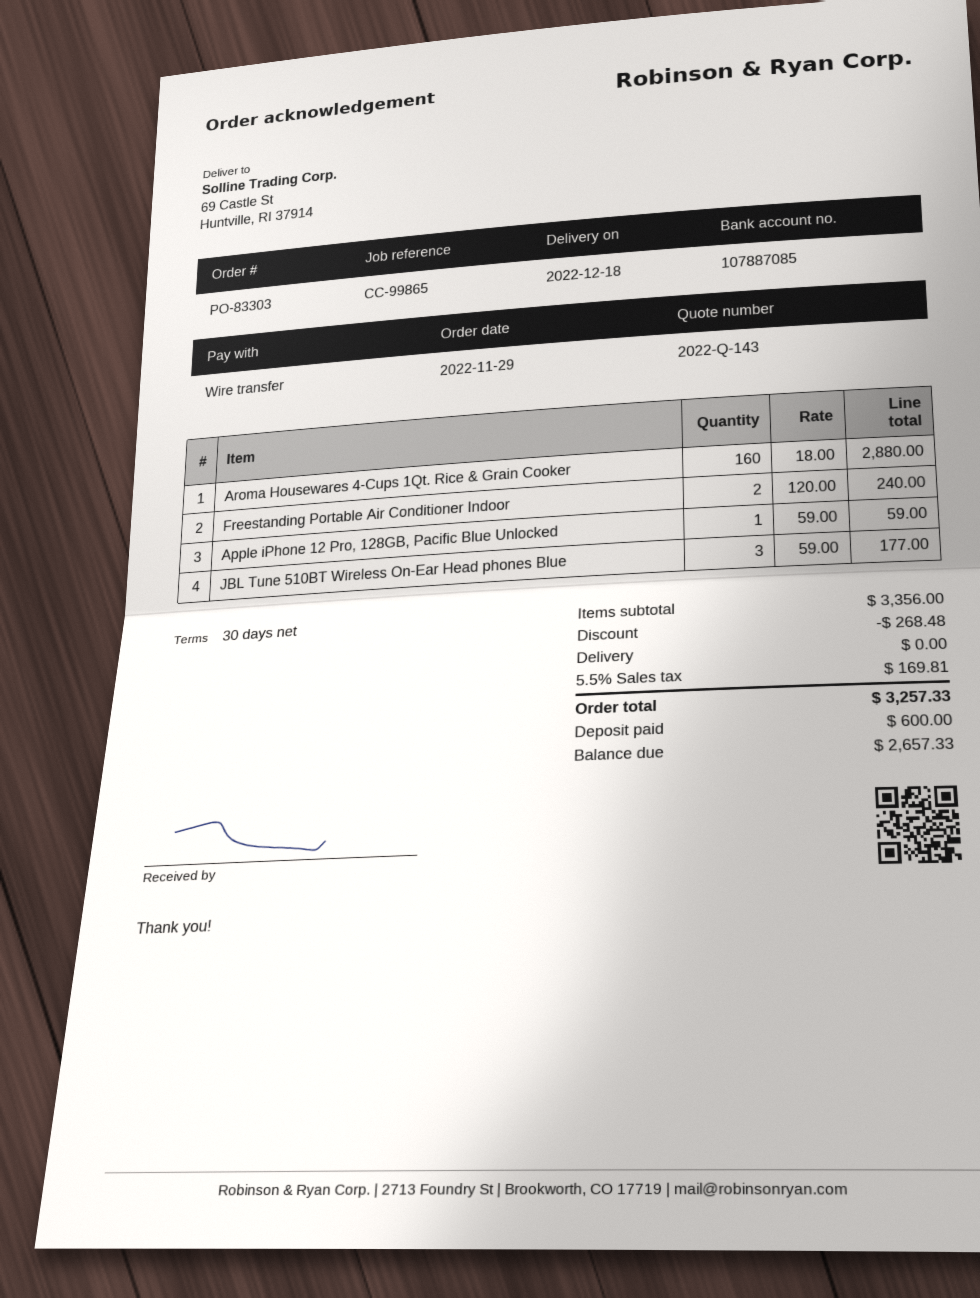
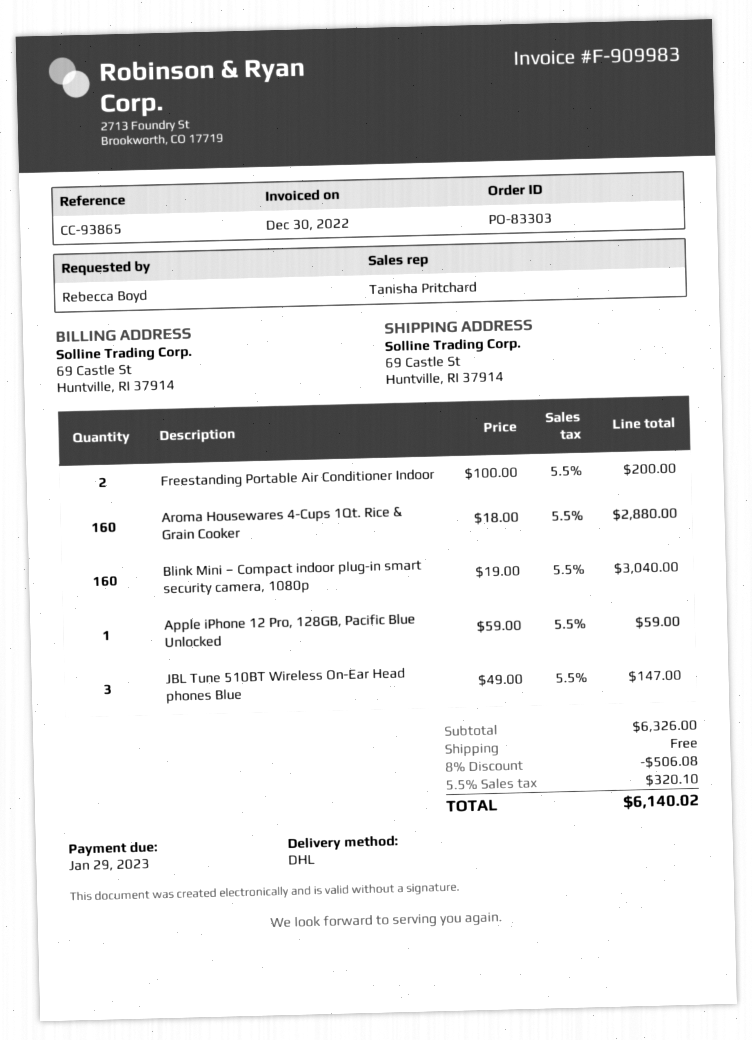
reference: CC-99865 -> CC-93865
Freestanding Portable Air Conditioner Indoor: 2 x 120.00 = 240.00 -> 2 x 100.00 = 200.00
JBL Tune 510BT Wireless On-Ear Head phones Blue: 3 x 59.00 = 177.00 -> 3 x 49.00 = 147.00
Blink Mini – Compact indoor plug-in smart security camera, 1080p: none -> 160 x 19.00 = 3040.00
subtotal: 3356.00 -> 6326.00
discount: 268.48 -> 506.08
tax: 5.5% = 169.81 -> 5.5% = 320.10
total: 3257.33 -> 6140.02

